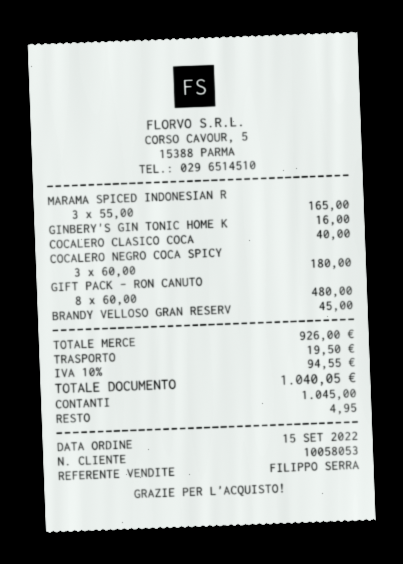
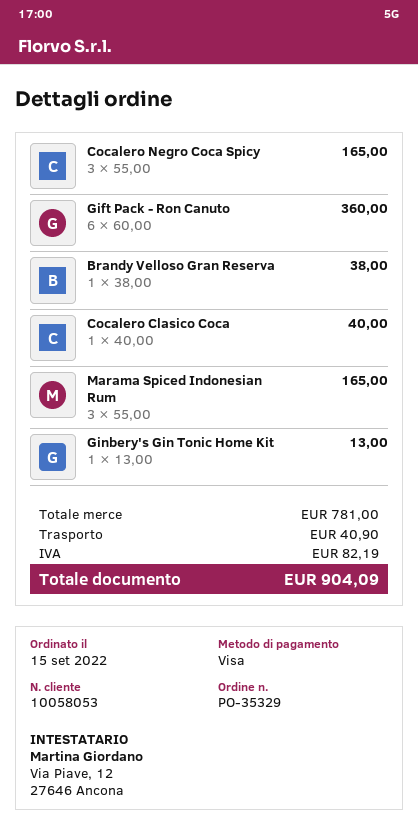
payment method: cash -> Visa
GINBERY'S GIN TONIC HOME K: 1 x 16.00 = 16.00 -> 1 x 13.00 = 13.00
COCALERO NEGRO COCA SPICY: 3 x 60.00 = 180.00 -> 3 x 55.00 = 165.00
GIFT PACK - RON CANUTO: 8 x 60.00 = 480.00 -> 6 x 60.00 = 360.00
BRANDY VELLOSO GRAN RESERV: 1 x 45.00 = 45.00 -> 1 x 38.00 = 38.00
subtotal: 926.00 -> 781.00
shipping: 19.50 -> 40.90
tax: 94.55 -> 82.19
total: 1040.05 -> 904.09

